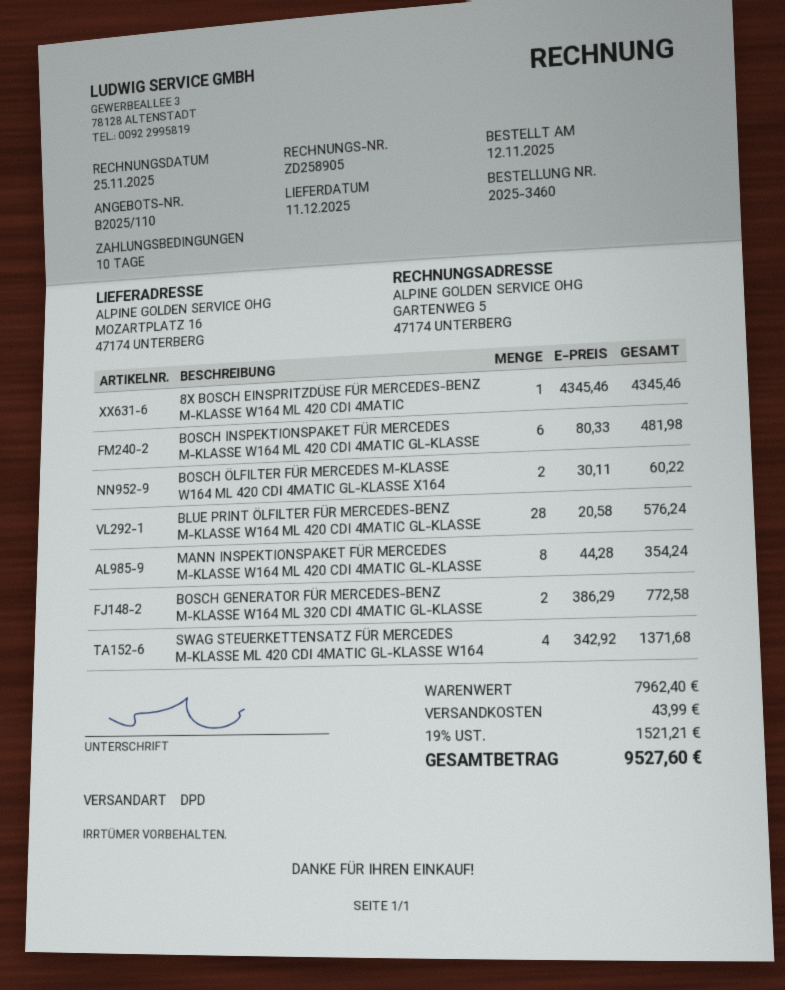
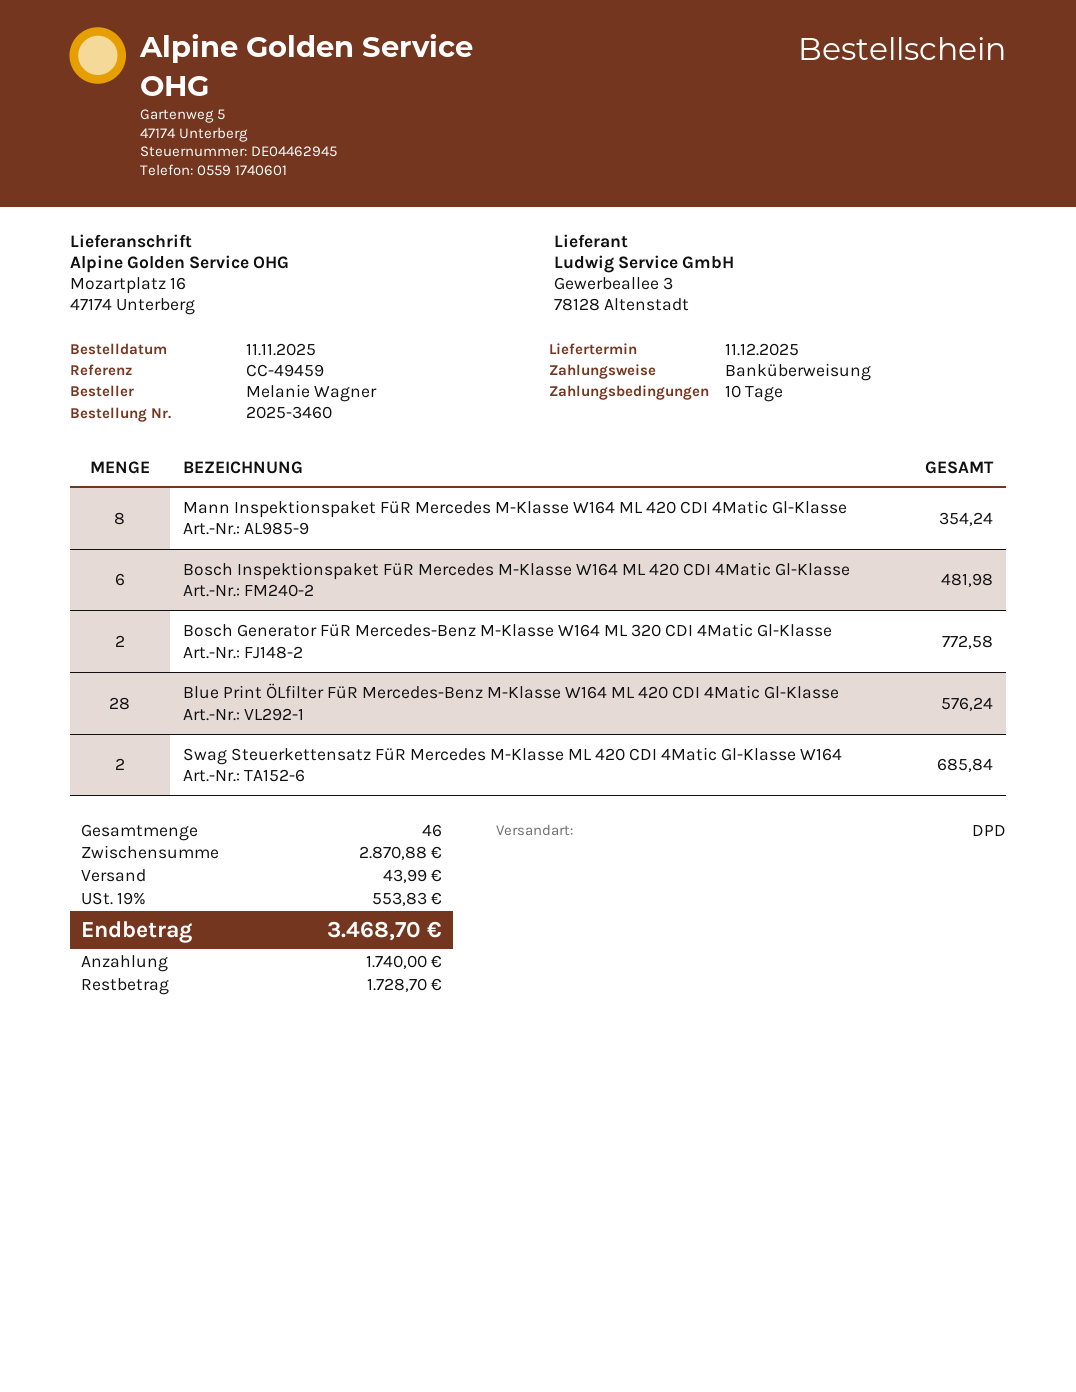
order date: 2025-11-12 -> 2025-11-11
8X BOSCH EINSPRITZDÜSE FÜR MERCEDES-BENZ M-KLASSE W164 ML 420 CDI 4MATIC: 1 for 4345.46 -> none
BOSCH ÖLFILTER FÜR MERCEDES M-KLASSE W164 ML 420 CDI 4MATIC GL-KLASSE X164: 2 for 60.22 -> none
SWAG STEUERKETTENSATZ FÜR MERCEDES M-KLASSE ML 420 CDI 4MATIC GL-KLASSE W164: 4 for 1371.68 -> 2 for 685.84
subtotal: 7962.40 -> 2870.88
tax: 19% = 1521.21 -> 19% = 553.83
total: 9527.60 -> 3468.70

